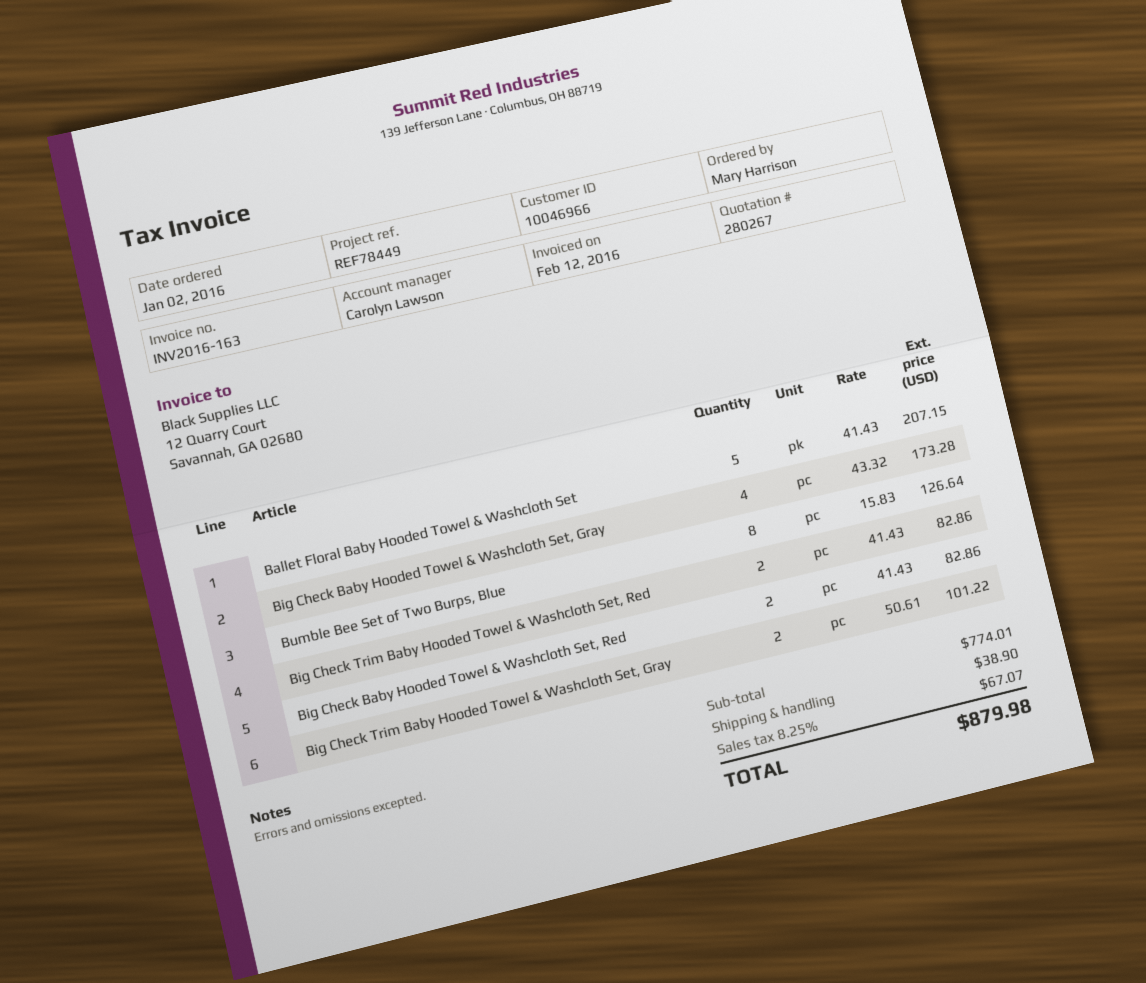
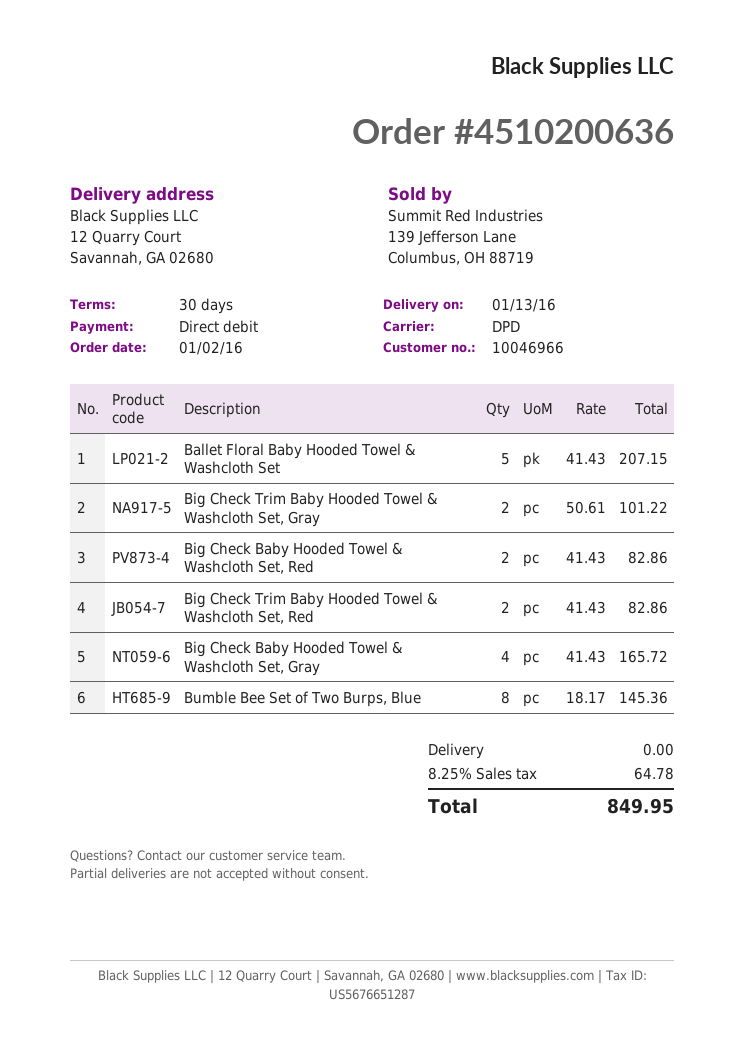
Big Check Baby Hooded Towel & Washcloth Set, Gray: 4 x 43.32 = 173.28 -> 4 x 41.43 = 165.72
Bumble Bee Set of Two Burps, Blue: 8 x 15.83 = 126.64 -> 8 x 18.17 = 145.36
shipping: 38.90 -> 0.00
tax: 8.25% = 67.07 -> 8.25% = 64.78
total: 879.98 -> 849.95

